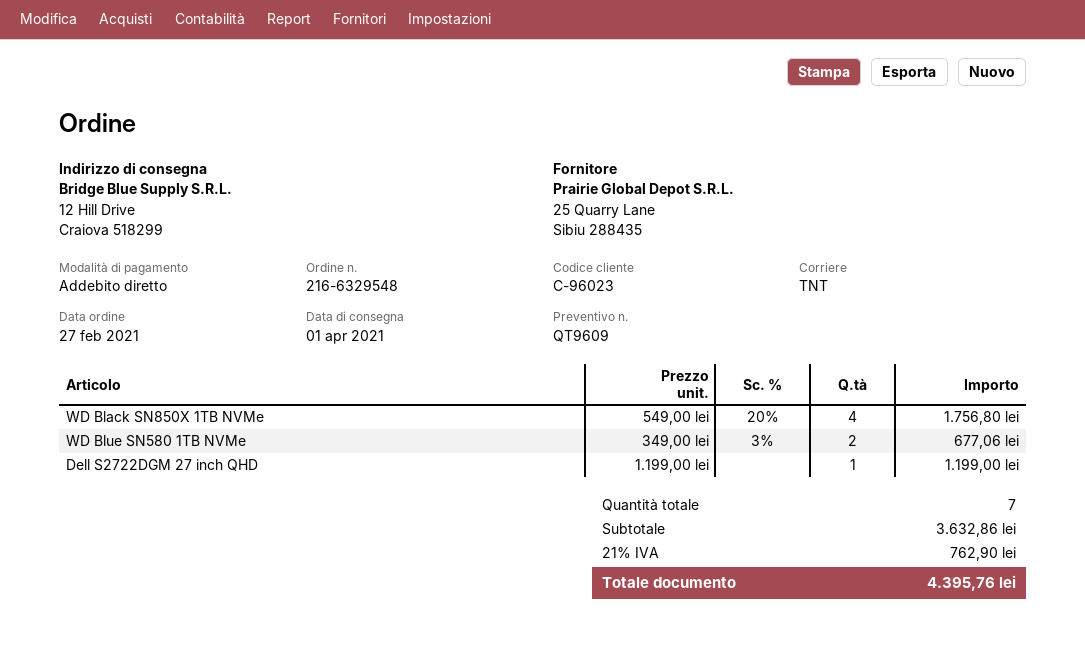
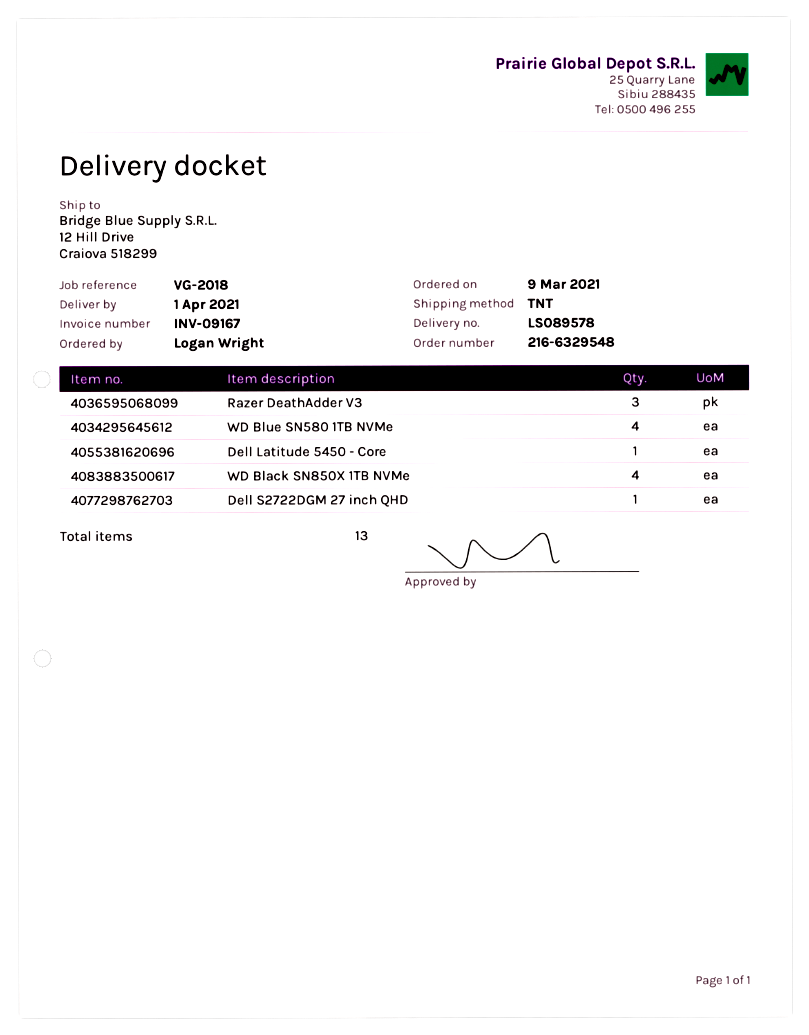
order date: 2021-02-27 -> 2021-03-09
WD Blue SN580 1TB NVMe: 2 -> 4
Razer DeathAdder V3: none -> 3
Dell Latitude 5450 - Core: none -> 1
total quantity: 7 -> 13

